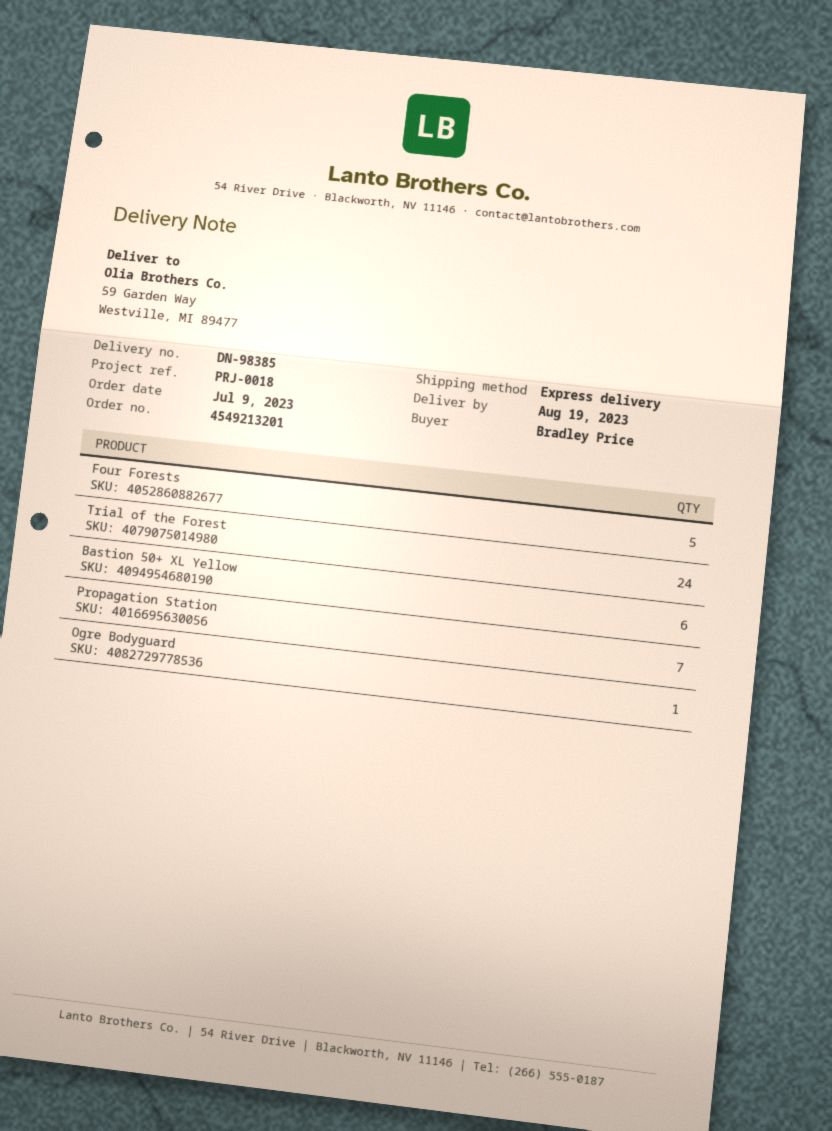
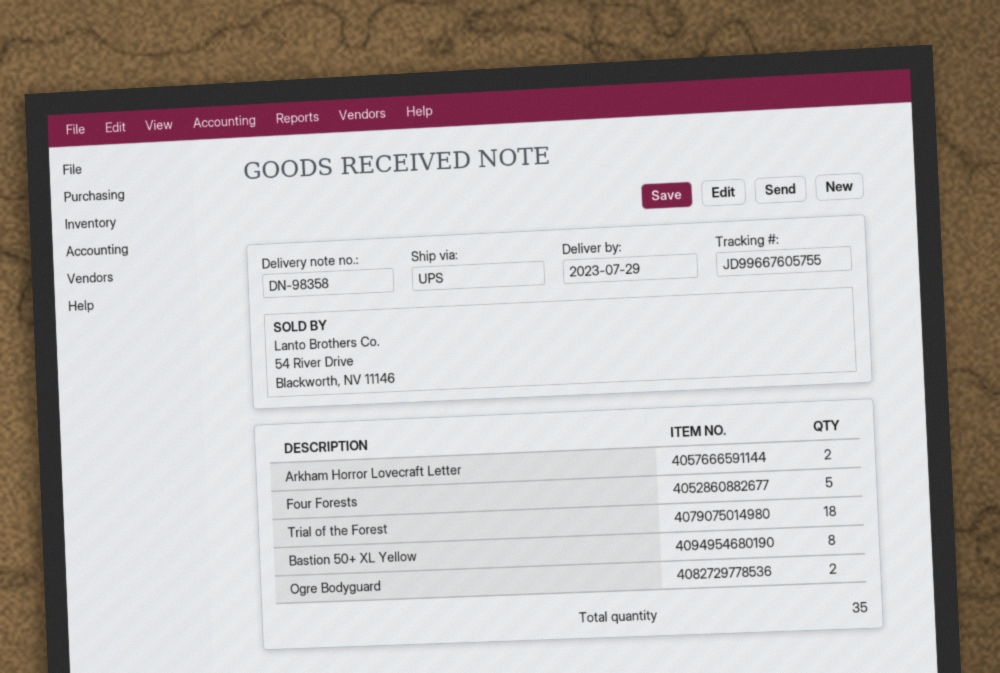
delivery note number: DN-98385 -> DN-98358
delivery date: 2023-08-19 -> 2023-07-29
shipping method: express -> UPS
Trial of the Forest: 24 -> 18
Bastion 50+ XL Yellow: 6 -> 8
Propagation Station: 7 -> none
Ogre Bodyguard: 1 -> 2
Arkham Horror Lovecraft Letter: none -> 2

